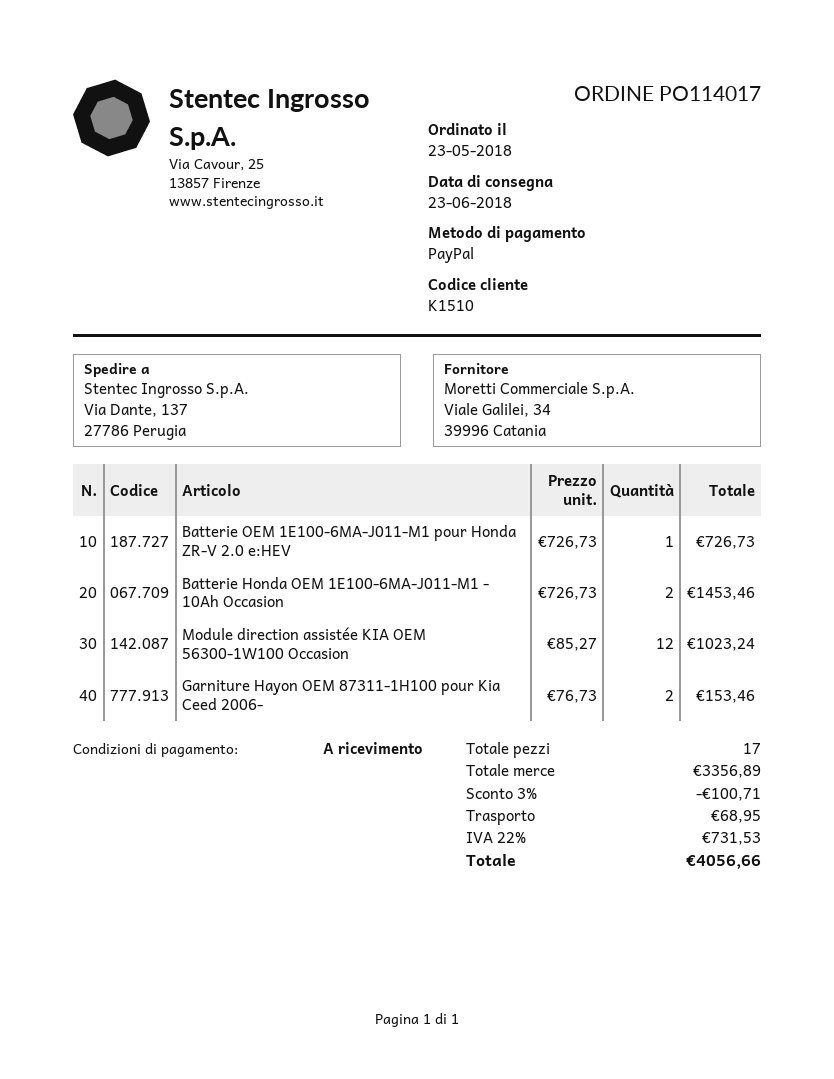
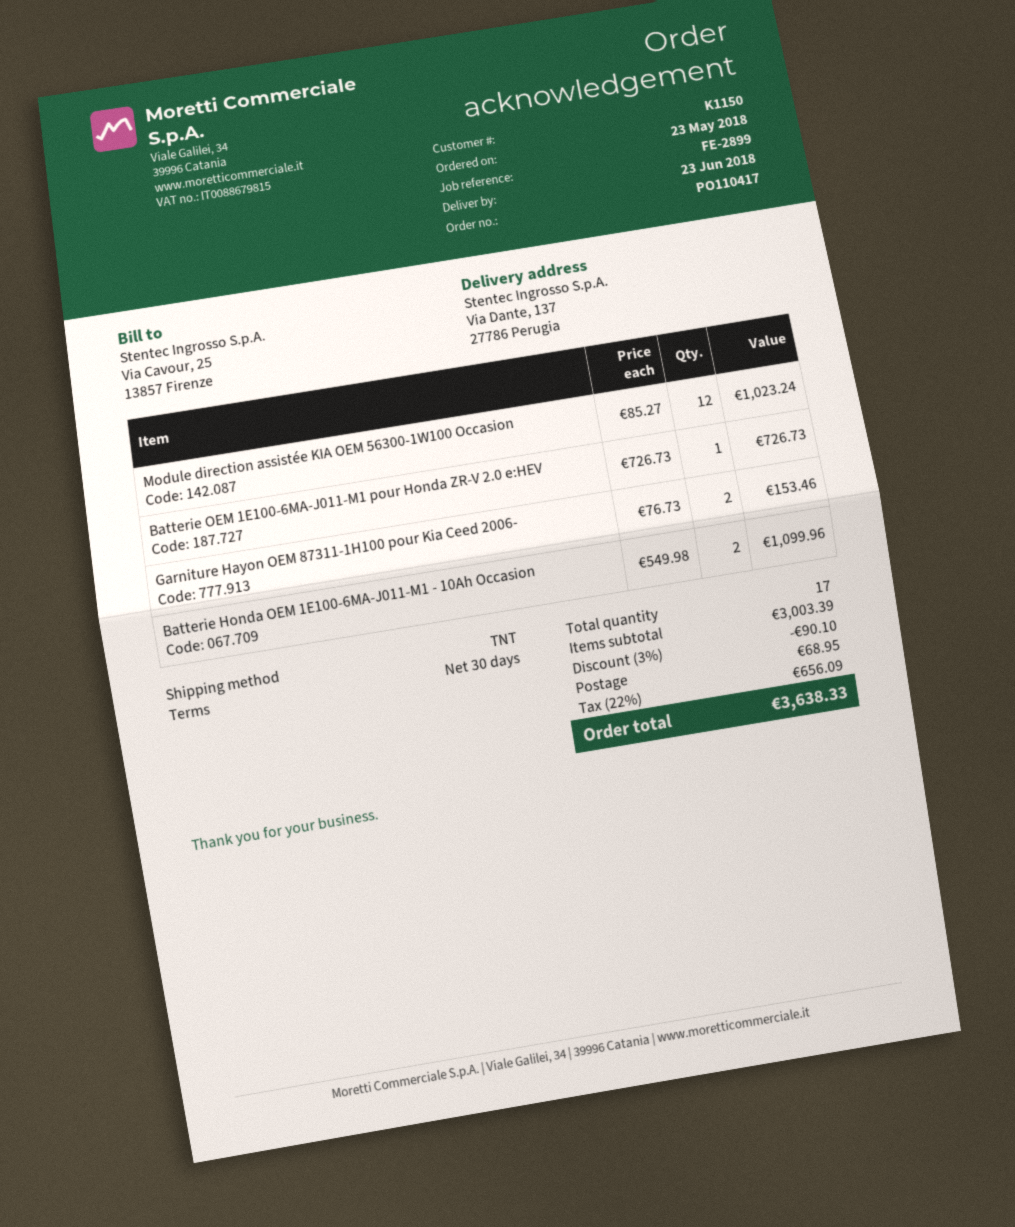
order number: PO114017 -> PO110417
payment terms: on receipt -> 30 days
customer number: K1510 -> K1150
Batterie Honda OEM 1E100-6MA-J011-M1 - 10Ah Occasion: 2 x 726.73 = 1453.46 -> 2 x 549.98 = 1099.96
subtotal: 3356.89 -> 3003.39
discount: 3% = 100.71 -> 3% = 90.10
tax: 22% = 731.53 -> 22% = 656.09
total: 4056.66 -> 3638.33

